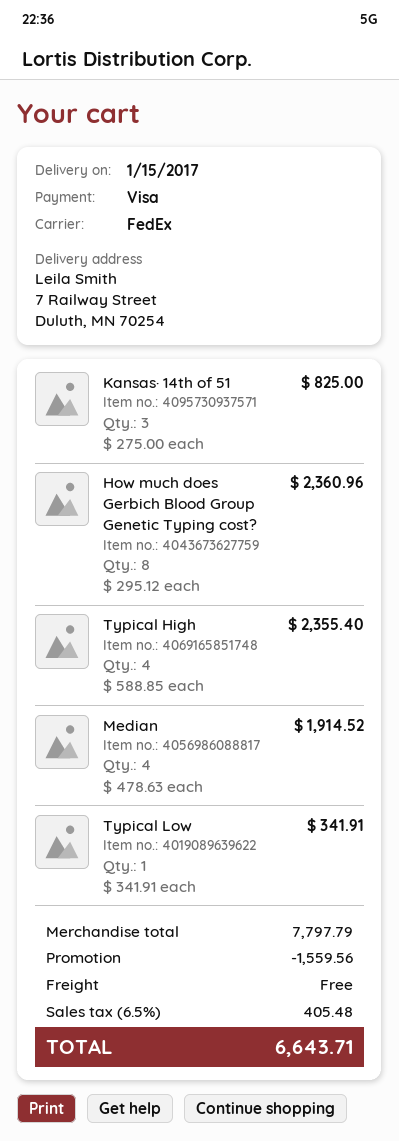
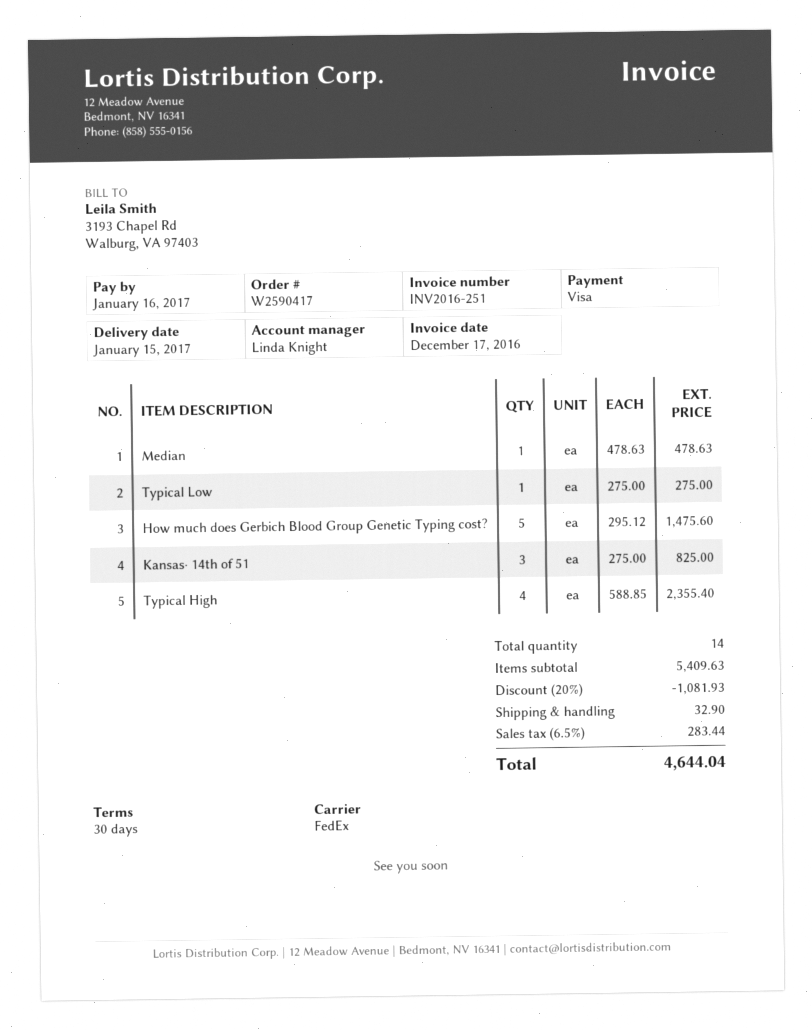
How much does Gerbich Blood Group Genetic Typing cost?: 8 x 295.12 = 2360.96 -> 5 x 295.12 = 1475.60
Median: 4 x 478.63 = 1914.52 -> 1 x 478.63 = 478.63
Typical Low: 1 x 341.91 = 341.91 -> 1 x 275.00 = 275.00
subtotal: 7797.79 -> 5409.63
discount: 1559.56 -> 1081.93
shipping: 0.00 -> 32.90
tax: 6.5% = 405.48 -> 6.5% = 283.44
total: 6643.71 -> 4644.04

